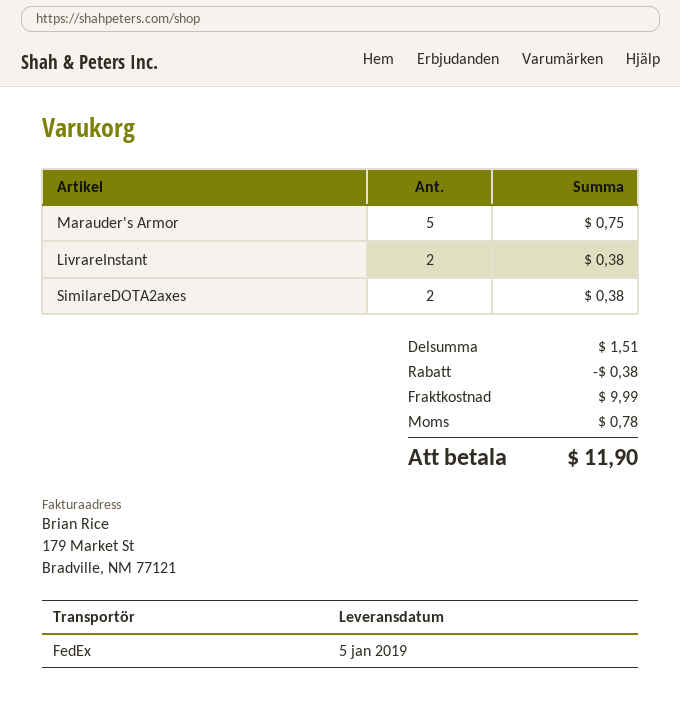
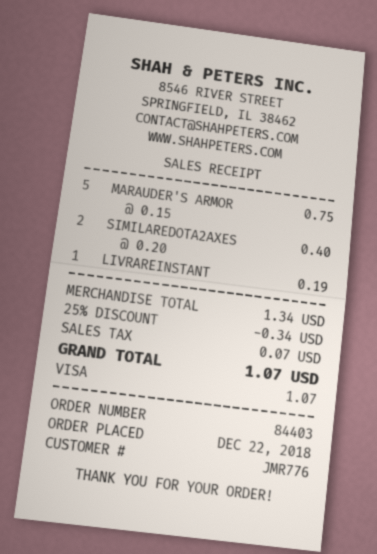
LivrareInstant: 2 for 0.38 -> 1 for 0.19
SimilareDOTA2axes: 2 for 0.38 -> 2 for 0.40
subtotal: 1.51 -> 1.34
discount: 0.38 -> 0.34
shipping: 9.99 -> none
tax: 0.78 -> 0.07
total: 11.90 -> 1.07

